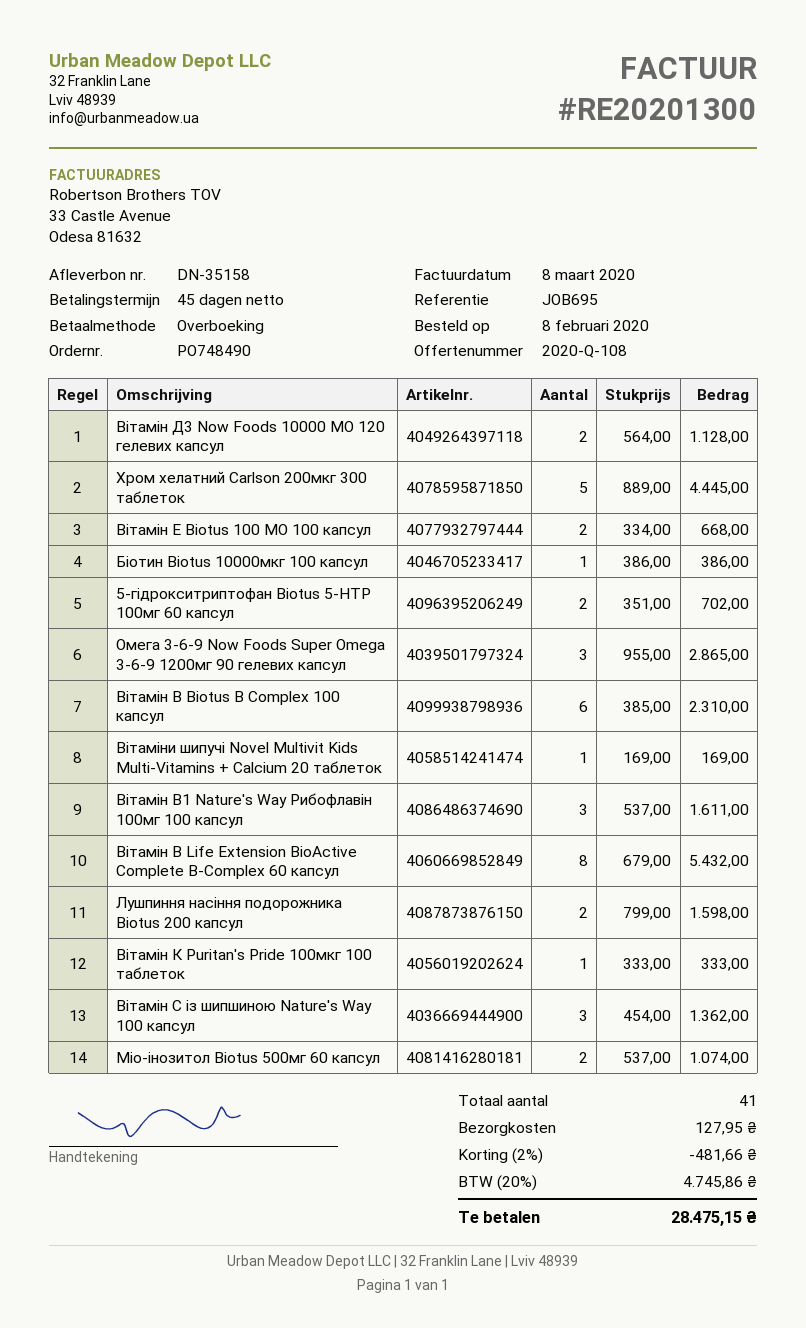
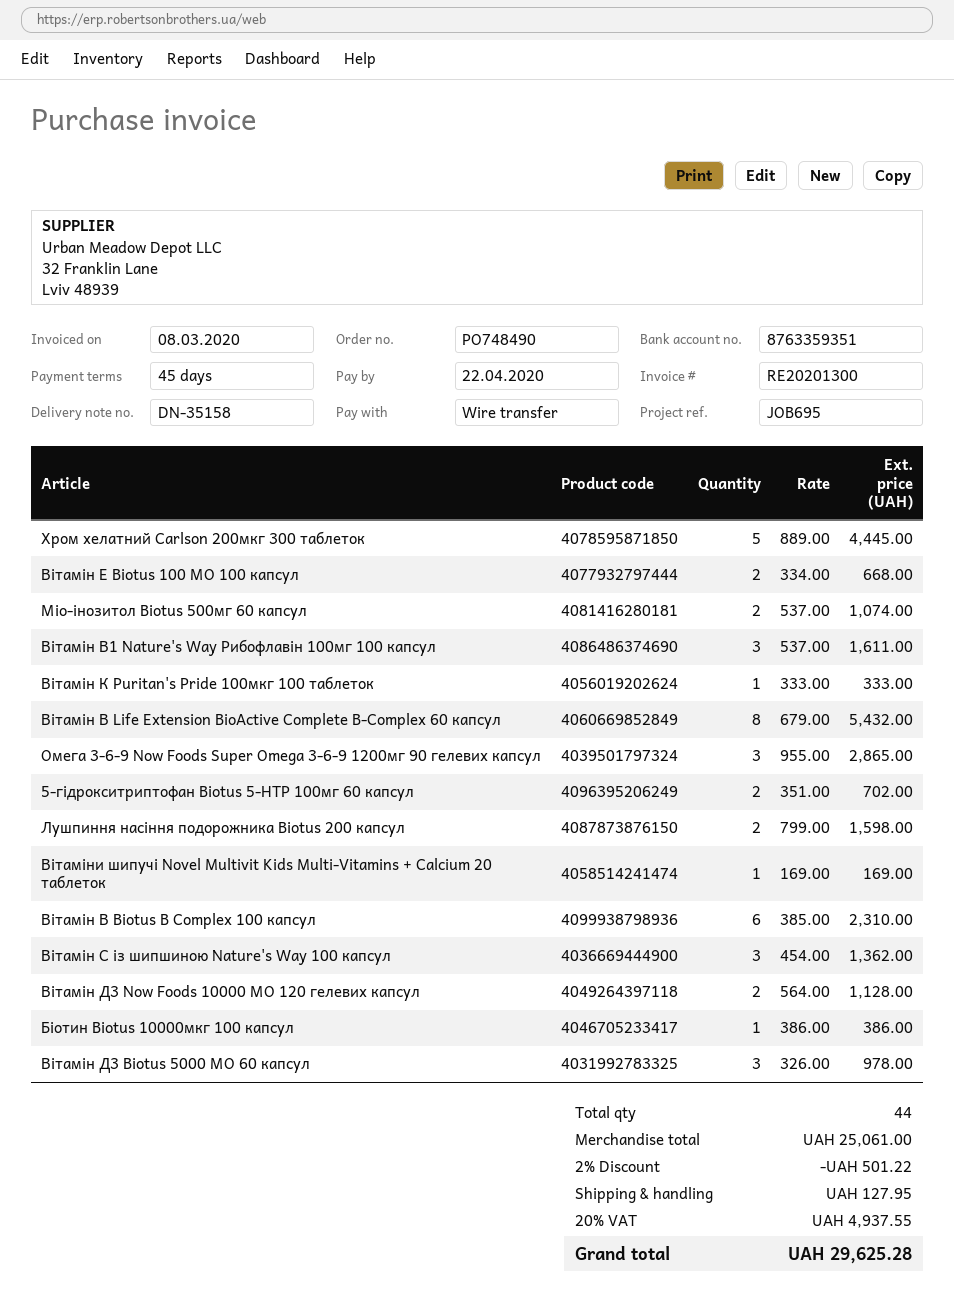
Вітамін Д3 Biotus 5000 МО 60 капсул: none -> 3 x 326.00 = 978.00
total quantity: 41 -> 44
discount: 2% = 481.66 -> 2% = 501.22
tax: 20% = 4745.86 -> 20% = 4937.55
total: 28475.15 -> 29625.28

